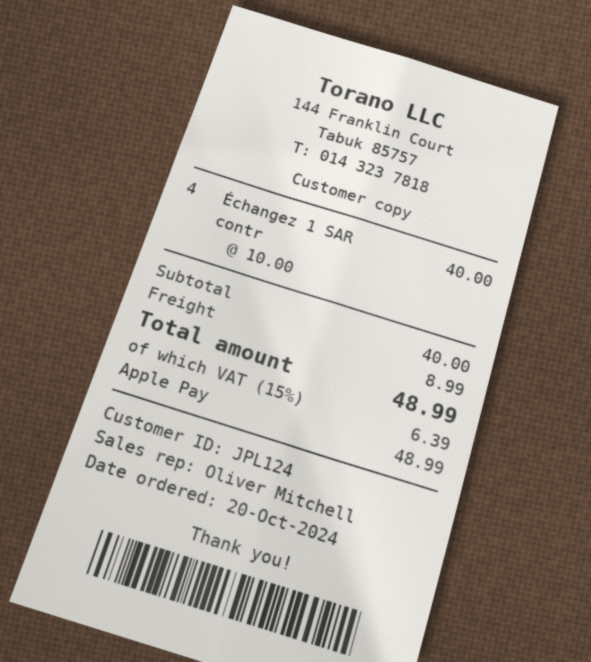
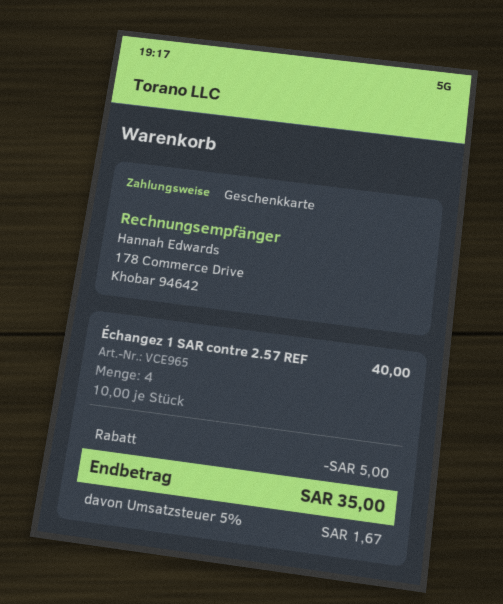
payment method: Apple Pay -> gift card
discount: none -> 5.00
shipping: 8.99 -> none
tax: 15% = 6.39 -> 5% = 1.67
total: 48.99 -> 35.00

